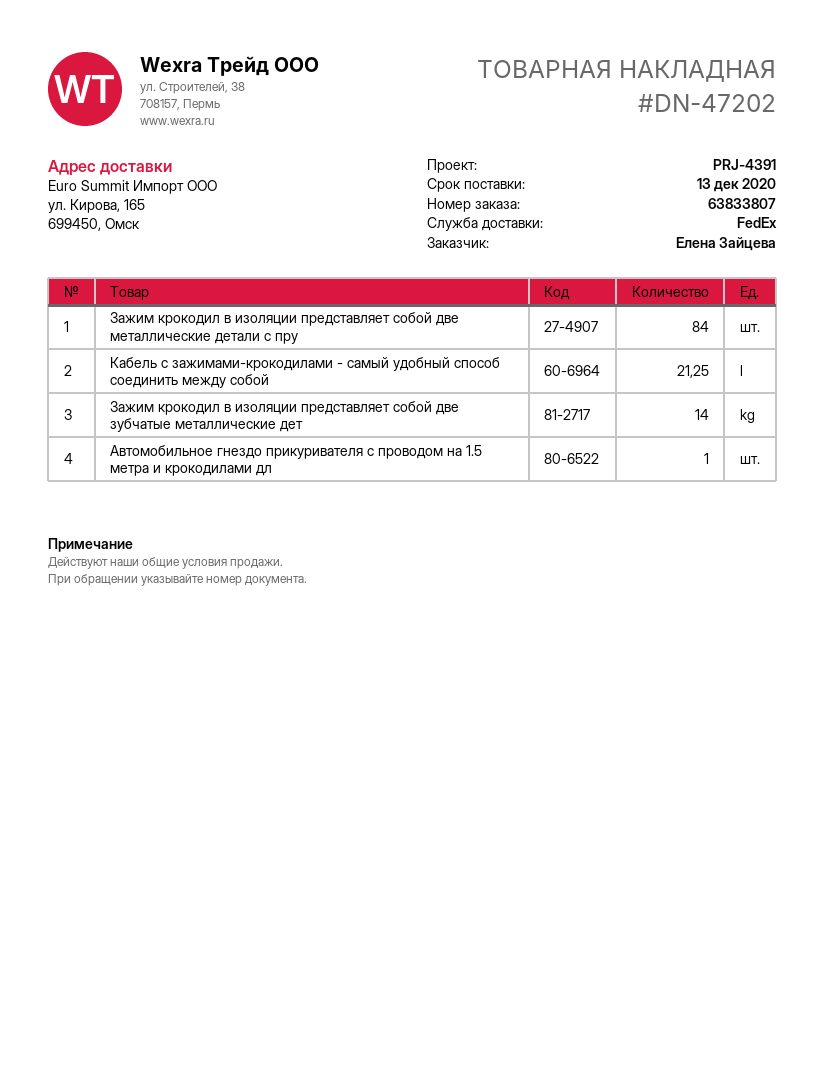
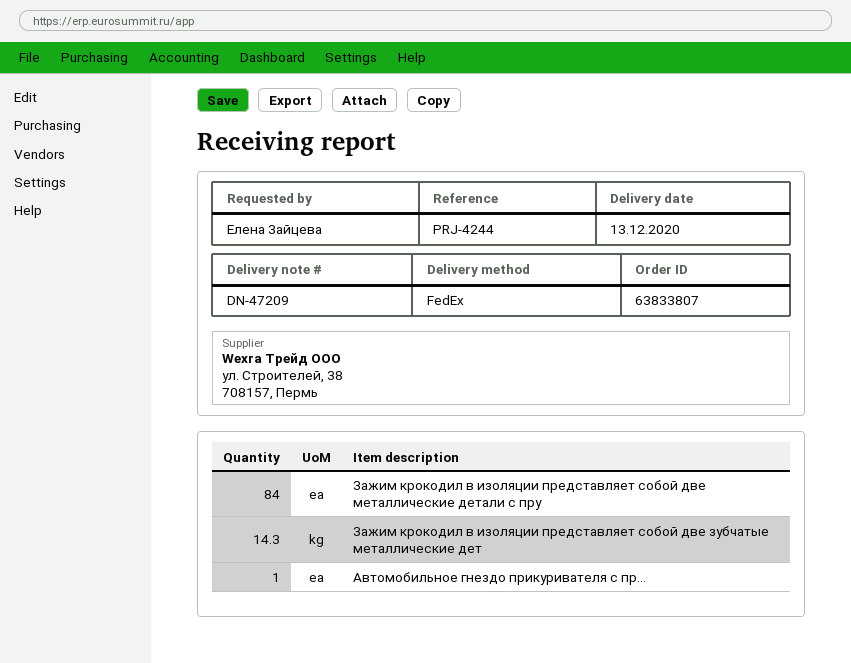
delivery note number: DN-47202 -> DN-47209
reference: PRJ-4391 -> PRJ-4244
Кабель с зажимами-крокодилами - самый удобный способ соединить между собой: 21.25 -> none
Зажим крокодил в изоляции представляет собой две зубчатые металлические дет: 14 -> 14.3

